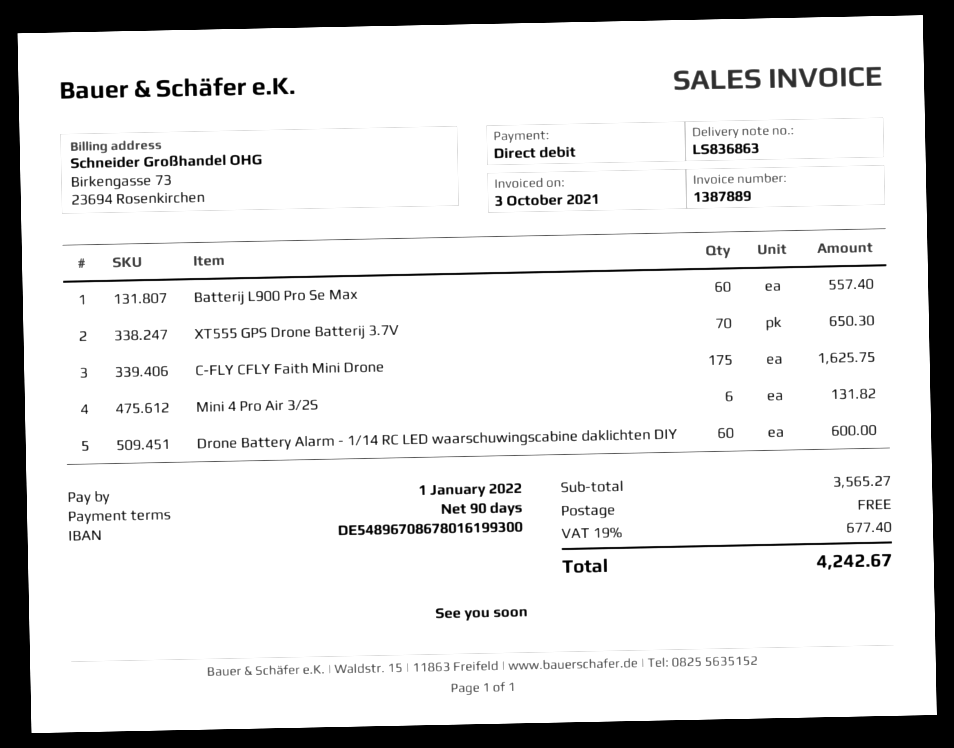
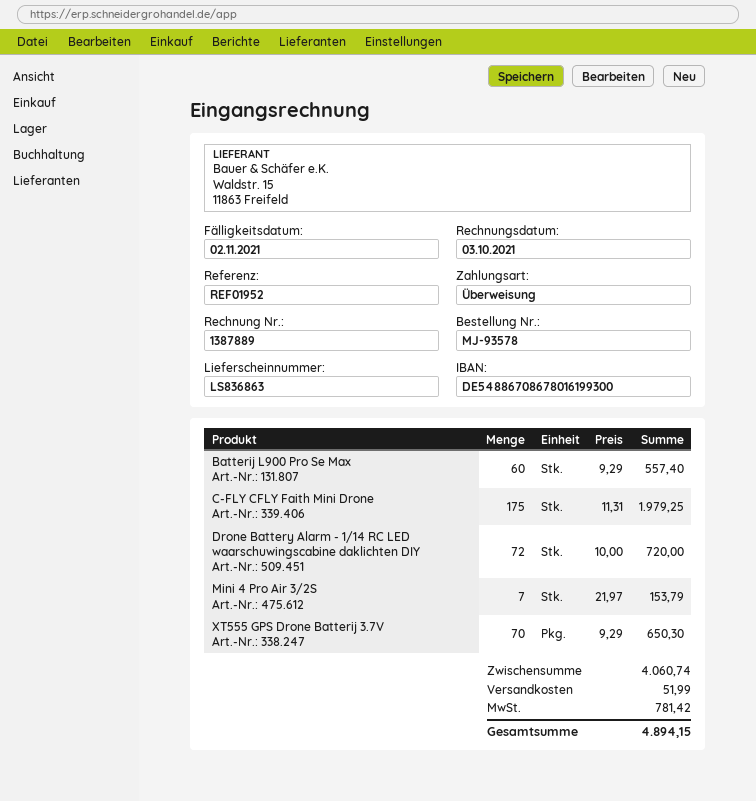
due date: 2022-01-01 -> 2021-11-02
payment method: direct debit -> bank transfer
bank account: DE54896708678016199300 -> DE54886708678016199300
C-FLY CFLY Faith Mini Drone: 175 for 1625.75 -> 175 for 1979.25
Mini 4 Pro Air 3/2S: 6 for 131.82 -> 7 for 153.79
Drone Battery Alarm - 1/14 RC LED waarschuwingscabine daklichten DIY: 60 for 600.00 -> 72 for 720.00
subtotal: 3565.27 -> 4060.74
shipping: 0.00 -> 51.99
tax: 677.40 -> 781.42
total: 4242.67 -> 4894.15

